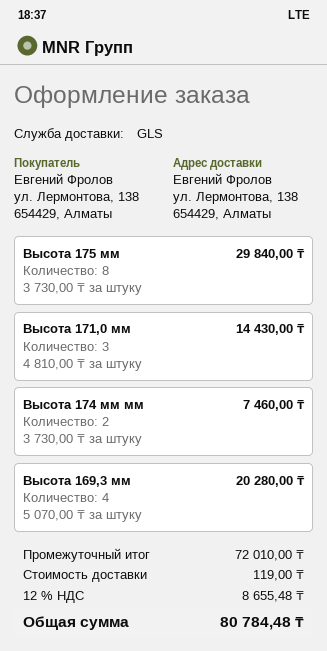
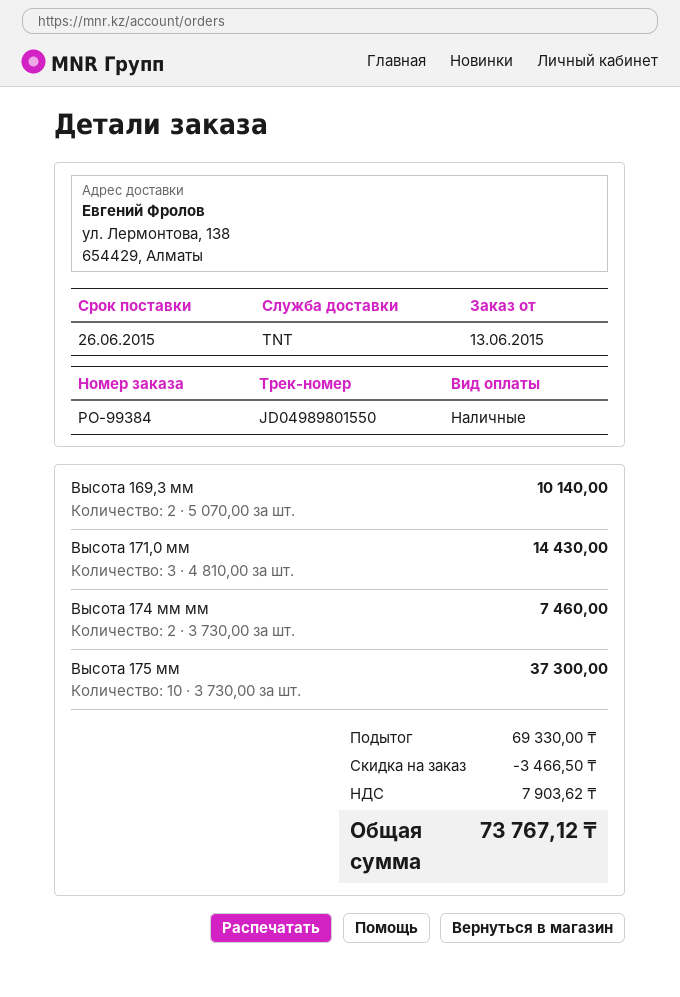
shipping method: GLS -> TNT
Высота 175 мм: 8 x 3730.00 = 29840.00 -> 10 x 3730.00 = 37300.00
Высота 169,3 мм: 4 x 5070.00 = 20280.00 -> 2 x 5070.00 = 10140.00
subtotal: 72010.00 -> 69330.00
discount: none -> 3466.50
shipping: 119.00 -> none
tax: 8655.48 -> 7903.62
total: 80784.48 -> 73767.12

